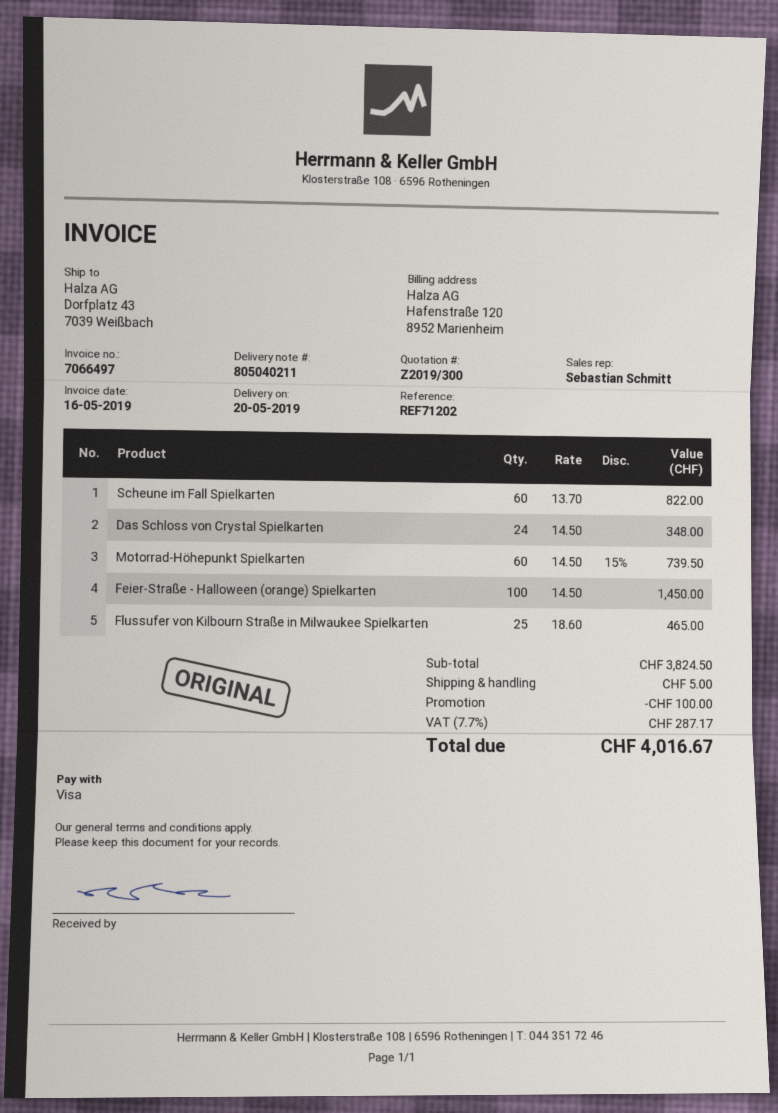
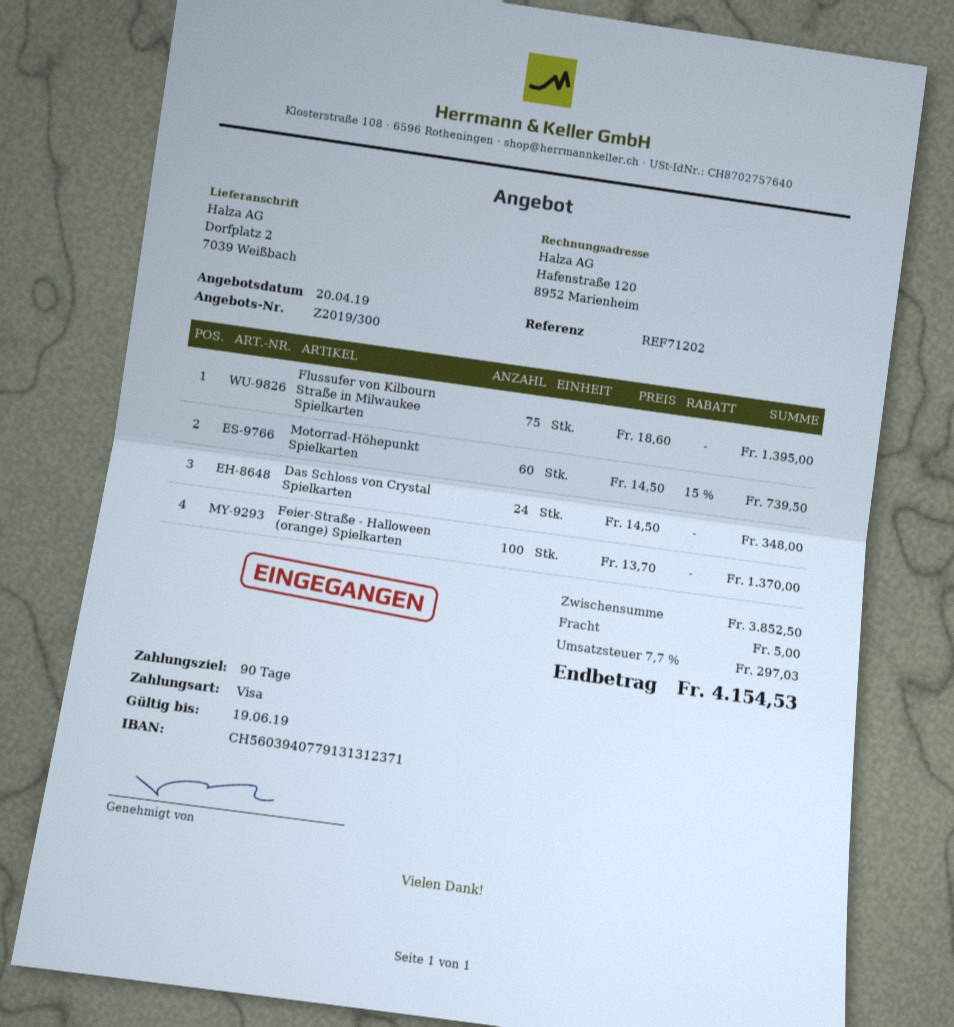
ship to: Dorfplatz 43, 7039 Weißbach -> Dorfplatz 2, 7039 Weißbach
Scheune im Fall Spielkarten: 60 x 13.70 = 822.00 -> none
Feier-Straße - Halloween (orange) Spielkarten: 100 x 14.50 = 1450.00 -> 100 x 13.70 = 1370.00
Flussufer von Kilbourn Straße in Milwaukee Spielkarten: 25 x 18.60 = 465.00 -> 75 x 18.60 = 1395.00
subtotal: 3824.50 -> 3852.50
discount: 100.00 -> none
tax: 7.7% = 287.17 -> 7.7% = 297.03
total: 4016.67 -> 4154.53

